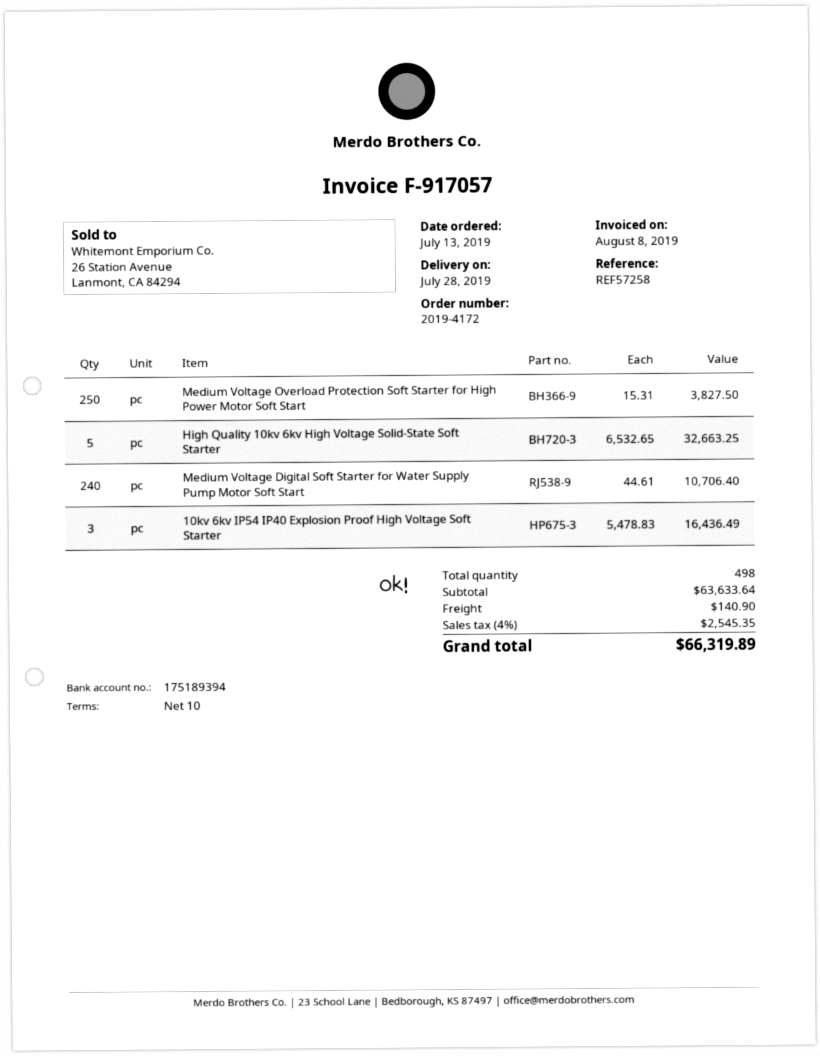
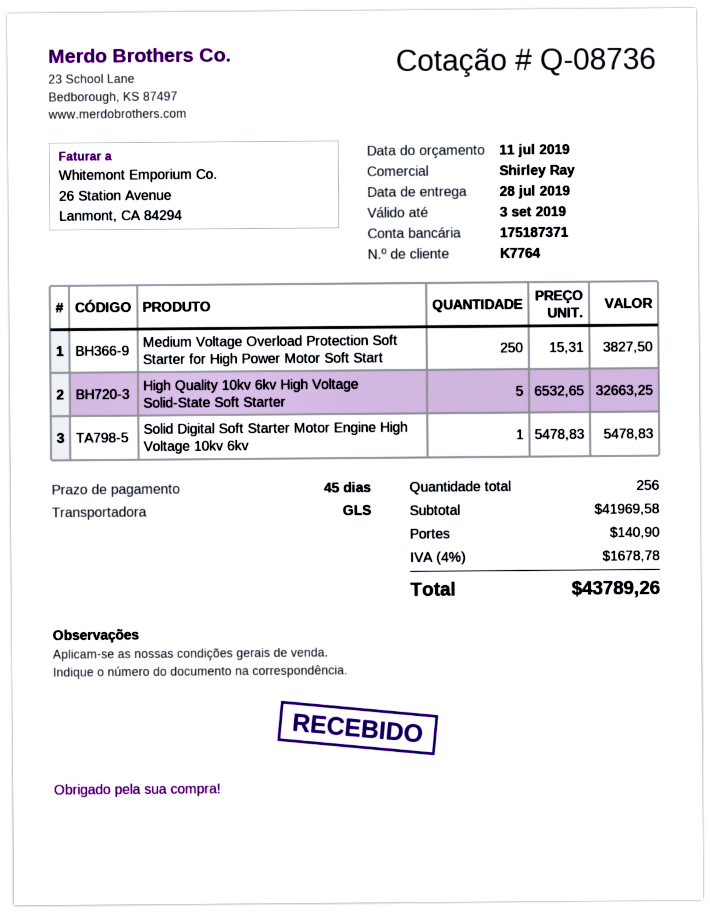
payment terms: 10 days -> 45 days
bank account: 175189394 -> 175187371
Medium Voltage Digital Soft Starter for Water Supply Pump Motor Soft Start: 240 x 44.61 = 10706.40 -> none
10kv 6kv IP54 IP40 Explosion Proof High Voltage Soft Starter: 3 x 5478.83 = 16436.49 -> none
Solid Digital Soft Starter Motor Engine High Voltage 10kv 6kv: none -> 1 x 5478.83 = 5478.83
total quantity: 498 -> 256
subtotal: 63633.64 -> 41969.58
tax: 4% = 2545.35 -> 4% = 1678.78
total: 66319.89 -> 43789.26

